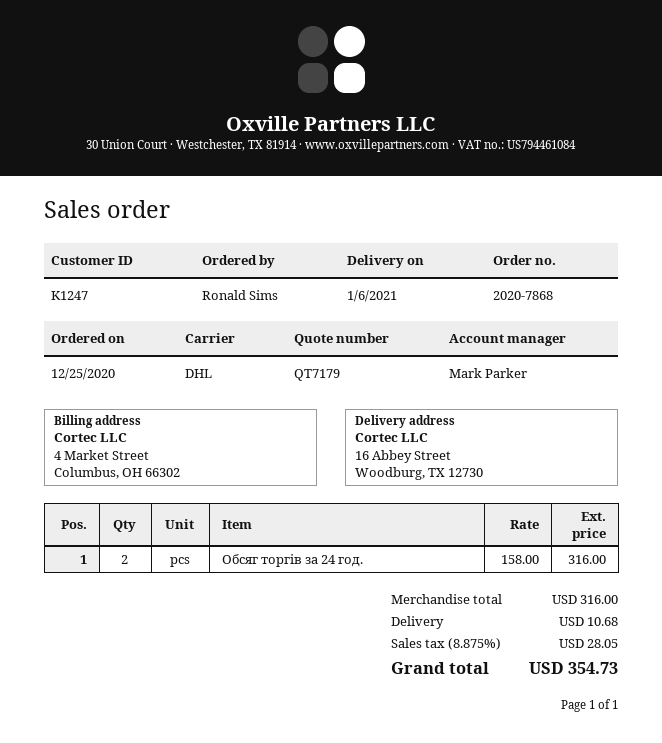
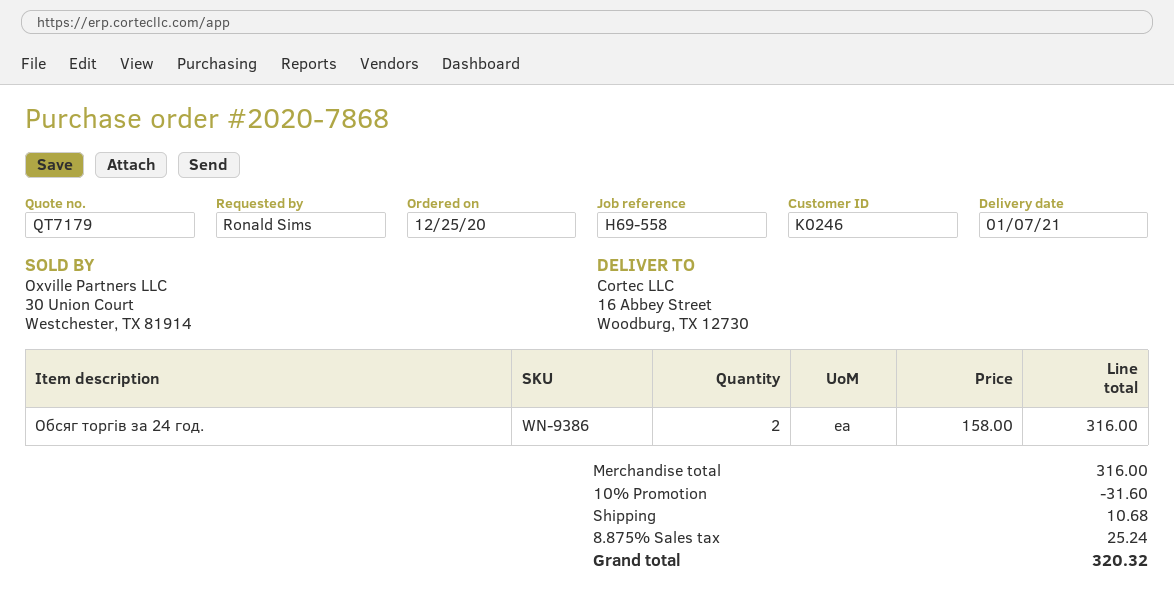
delivery date: 2021-01-06 -> 2021-01-07
customer number: K1247 -> K0246
discount: none -> 10% = 31.60
tax: 8.875% = 28.05 -> 8.875% = 25.24
total: 354.73 -> 320.32

